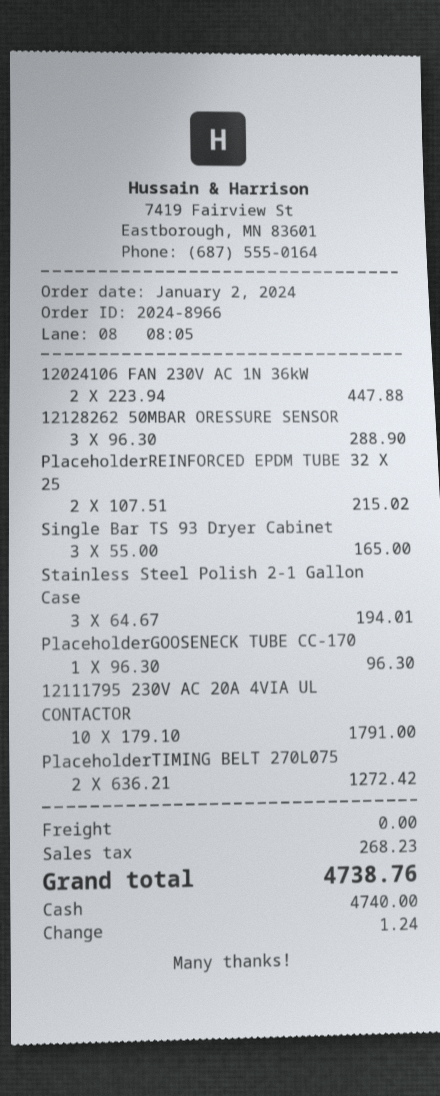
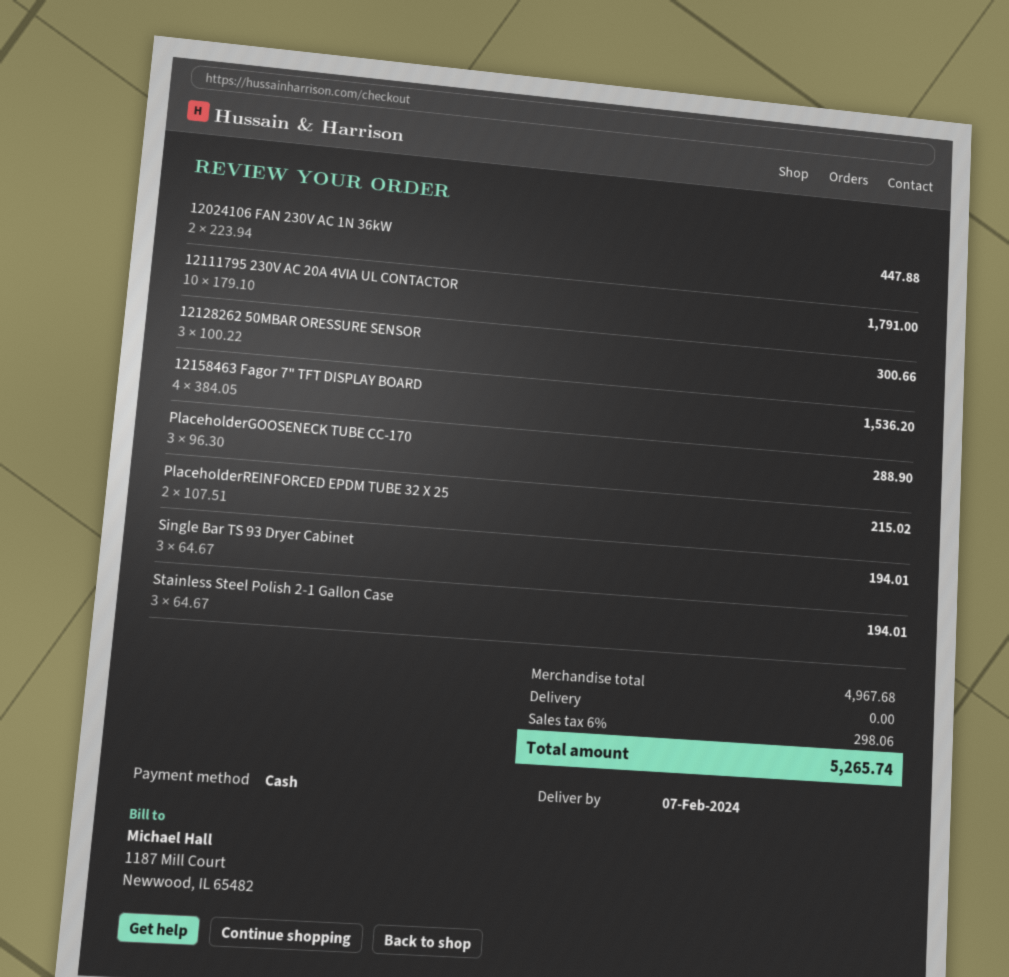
12128262 50MBAR ORESSURE SENSOR: 3 x 96.30 = 288.90 -> 3 x 100.22 = 300.66
Single Bar TS 93 Dryer Cabinet: 3 x 55.00 = 165.00 -> 3 x 64.67 = 194.01
PlaceholderGOOSENECK TUBE CC-170: 1 x 96.30 = 96.30 -> 3 x 96.30 = 288.90
PlaceholderTIMING BELT 270L075: 2 x 636.21 = 1272.42 -> none
12158463 Fagor 7" TFT DISPLAY BOARD: none -> 4 x 384.05 = 1536.20
tax: 268.23 -> 298.06
total: 4738.76 -> 5265.74

